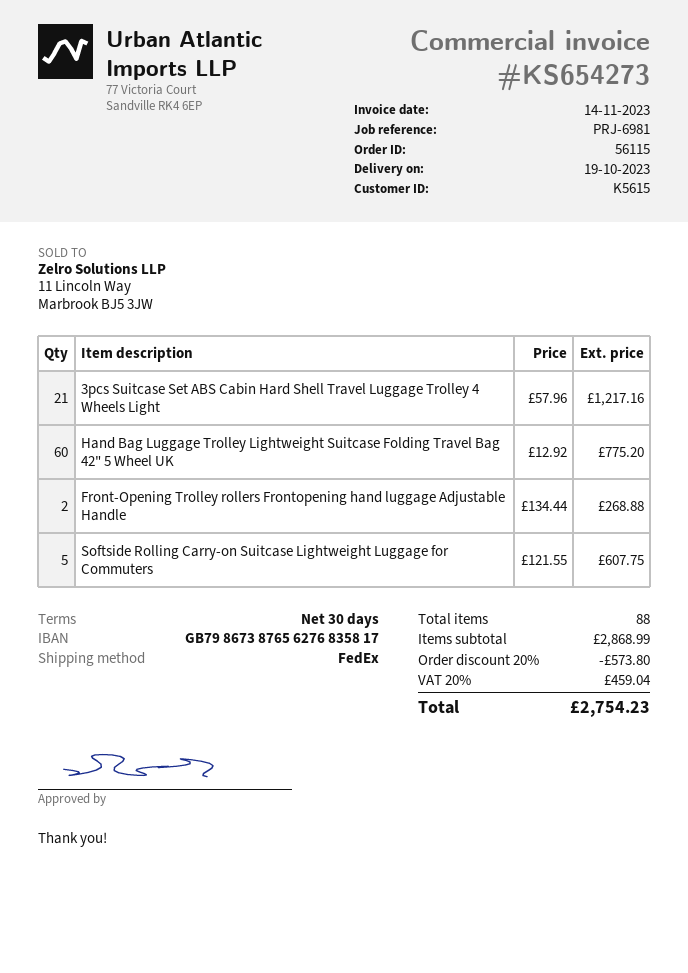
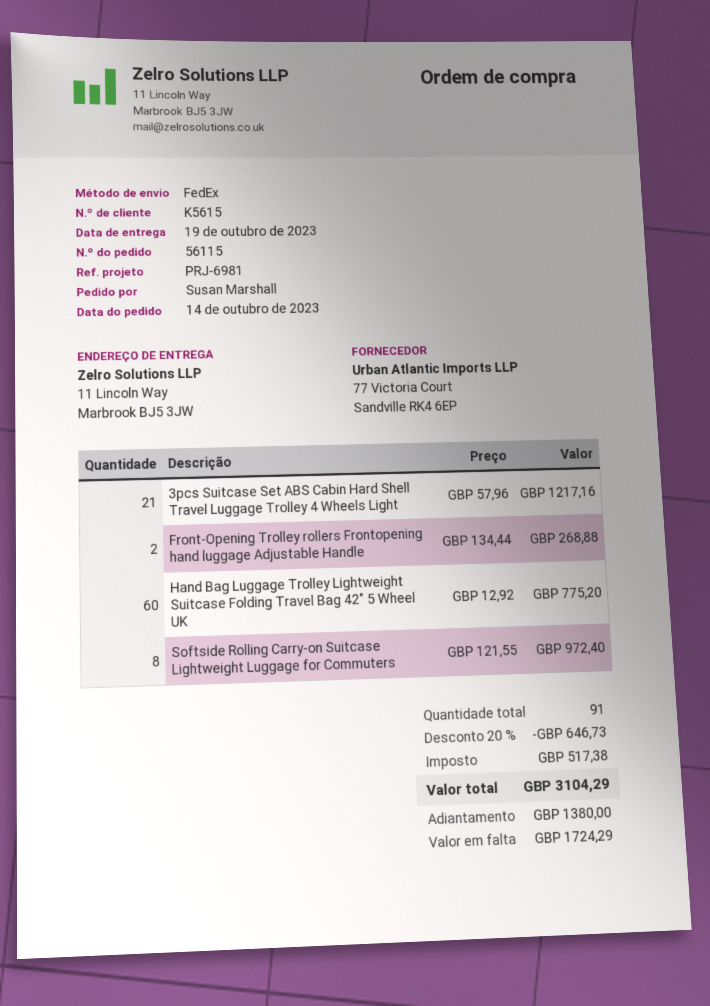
Softside Rolling Carry-on Suitcase Lightweight Luggage for Commuters: 5 x 121.55 = 607.75 -> 8 x 121.55 = 972.40
total quantity: 88 -> 91
discount: 20% = 573.80 -> 20% = 646.73
tax: 459.04 -> 517.38
total: 2754.23 -> 3104.29

